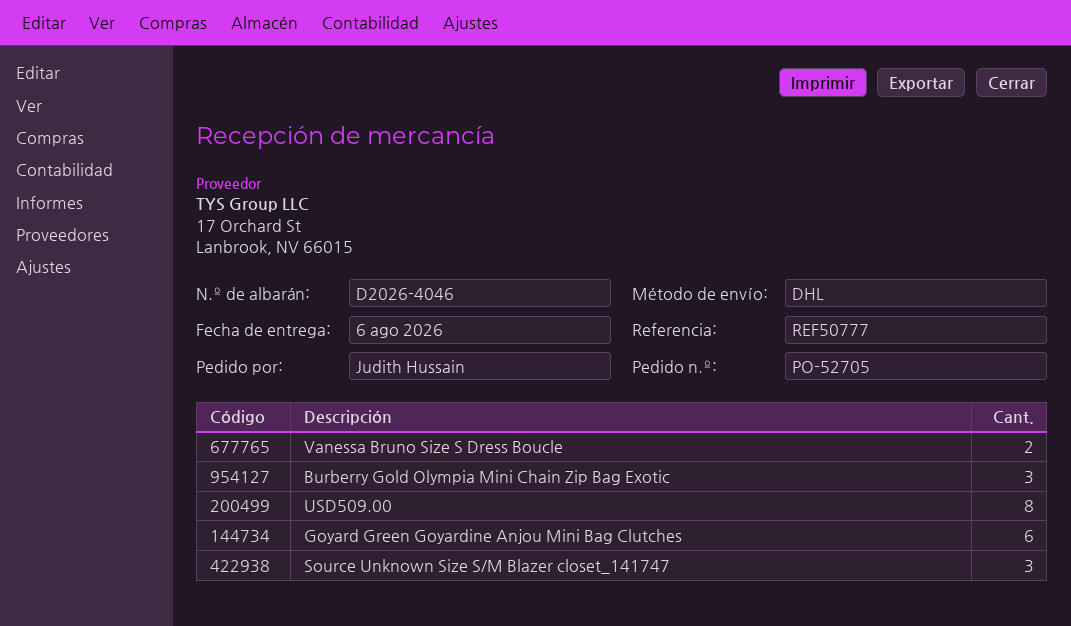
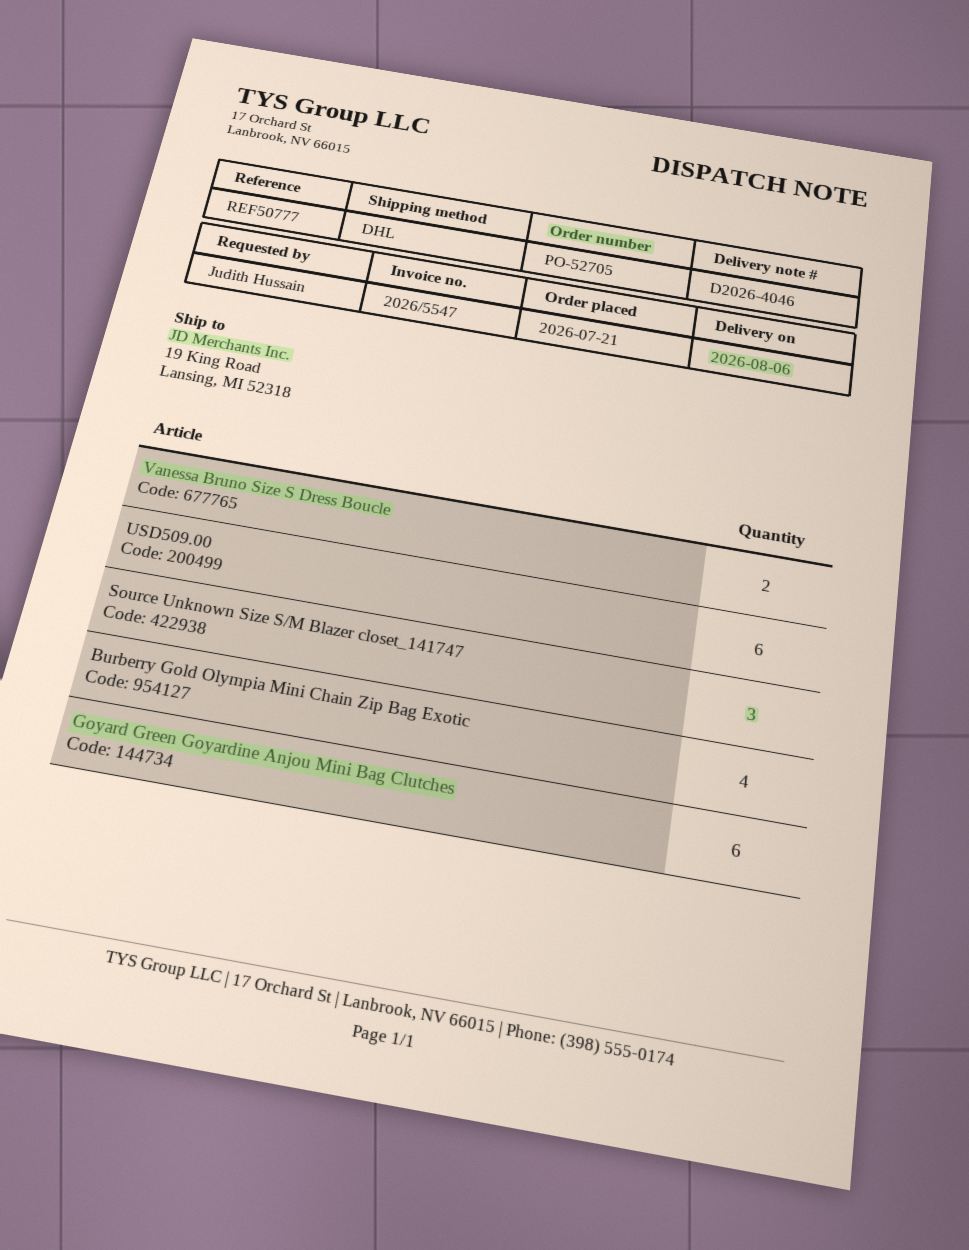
Burberry Gold Olympia Mini Chain Zip Bag Exotic: 3 -> 4
USD509.00: 8 -> 6

